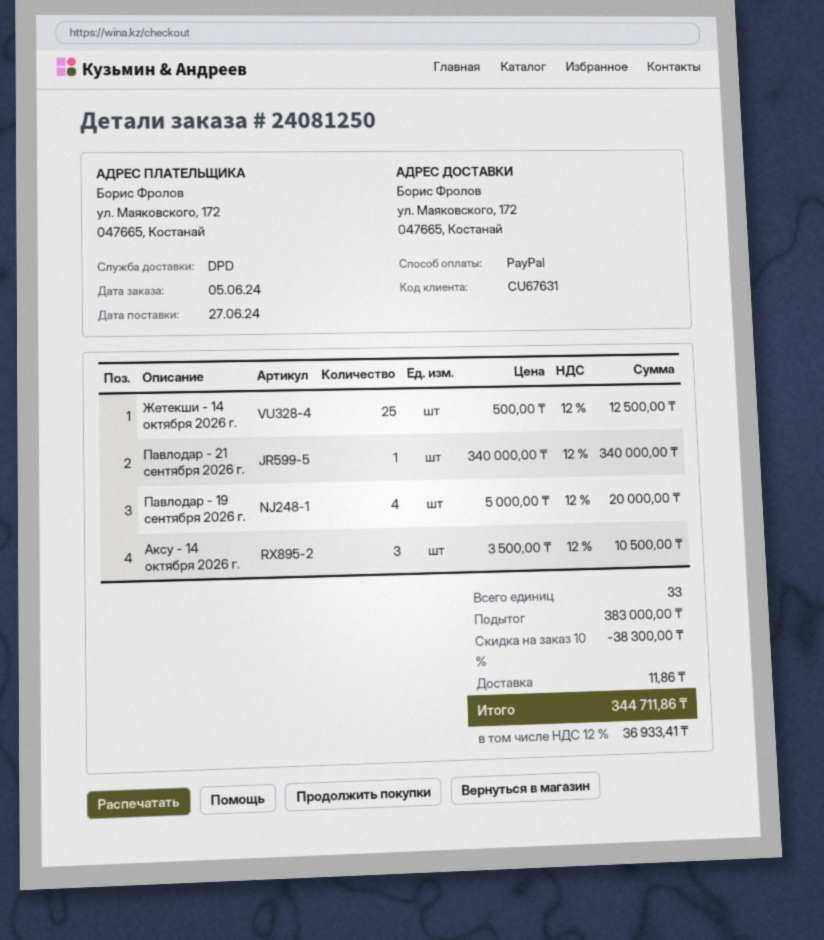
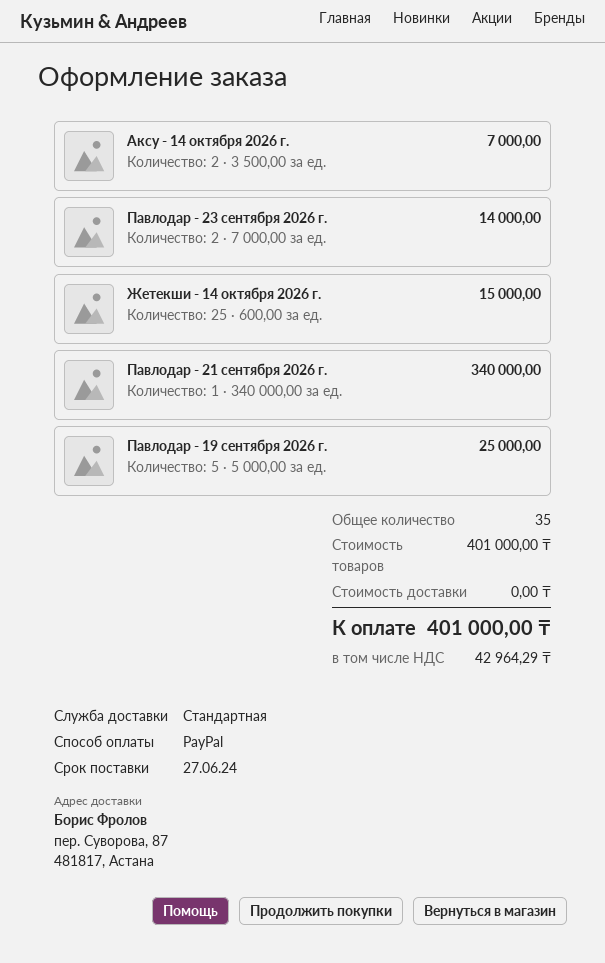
shipping method: DPD -> standard
ship to: ул. Маяковского, 172, 047665, Костанай -> пер. Суворова, 87, 481817, Астана
Жетекши - 14 октября 2026 г.: 25 x 500.00 = 12500.00 -> 25 x 600.00 = 15000.00
Павлодар - 19 сентября 2026 г.: 4 x 5000.00 = 20000.00 -> 5 x 5000.00 = 25000.00
Аксу - 14 октября 2026 г.: 3 x 3500.00 = 10500.00 -> 2 x 3500.00 = 7000.00
Павлодар - 23 сентября 2026 г.: none -> 2 x 7000.00 = 14000.00
total quantity: 33 -> 35
subtotal: 383000.00 -> 401000.00
discount: 10% = 38300.00 -> none
shipping: 11.86 -> 0.00
tax: 36933.41 -> 42964.29
total: 344711.86 -> 401000.00

